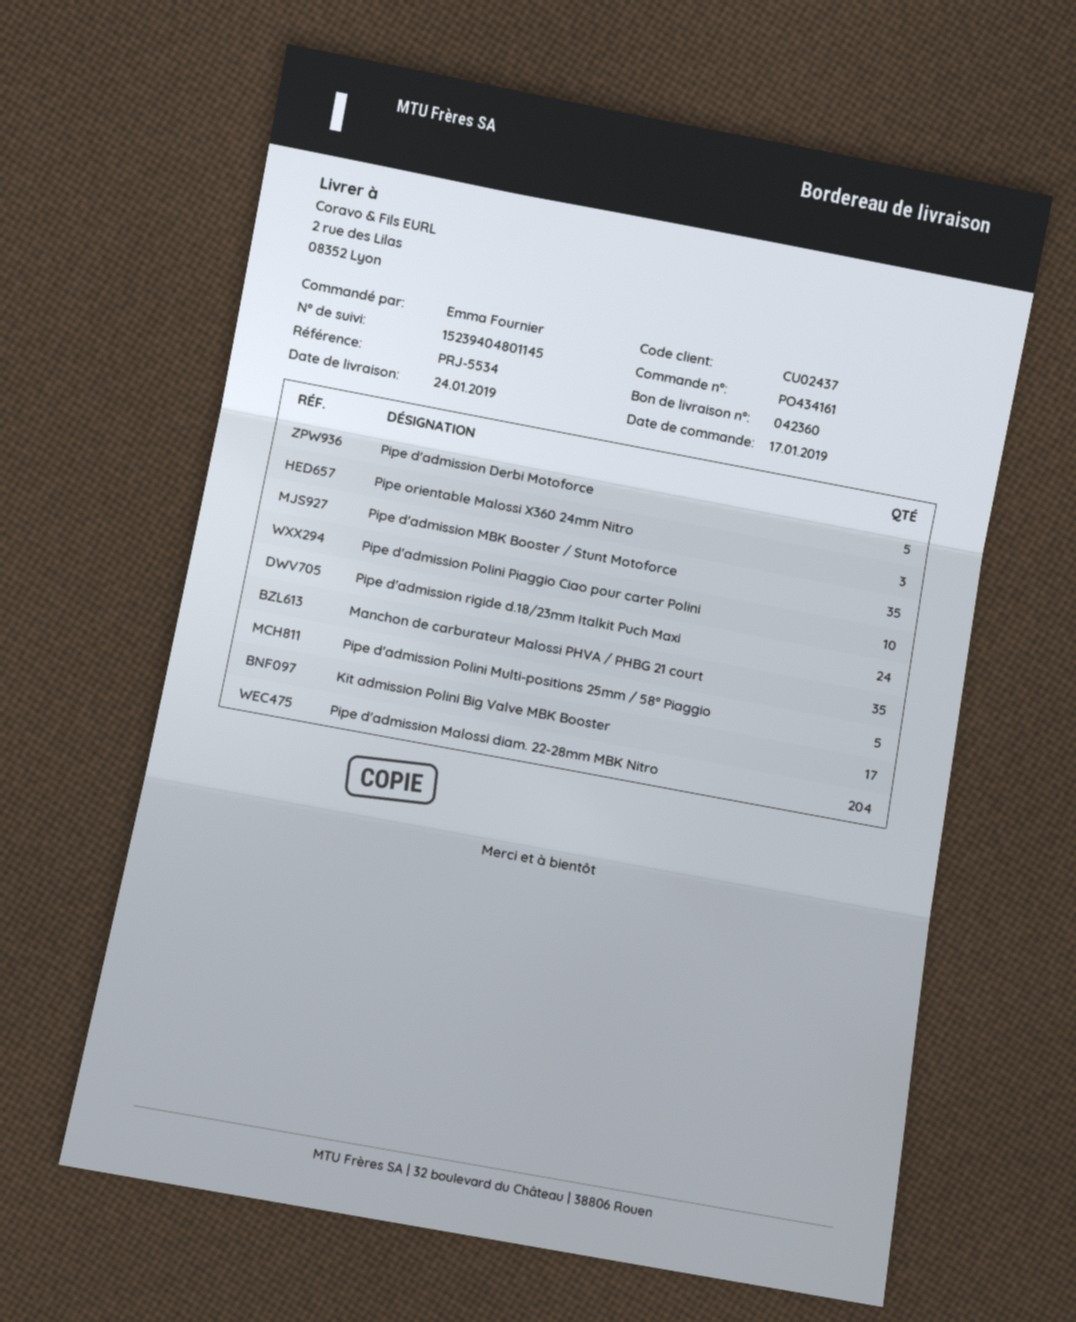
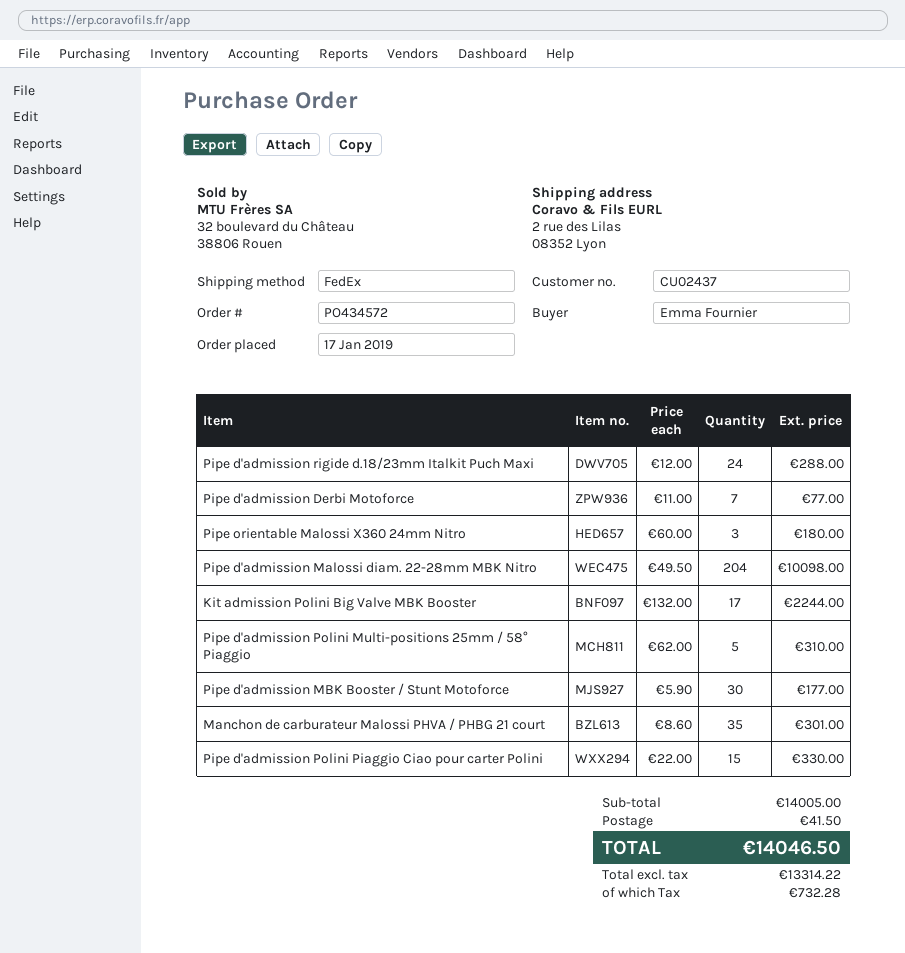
order number: PO434161 -> PO434572
Pipe d'admission Derbi Motoforce: 5 -> 7
Pipe d'admission MBK Booster / Stunt Motoforce: 35 -> 30
Pipe d'admission Polini Piaggio Ciao pour carter Polini: 10 -> 15

